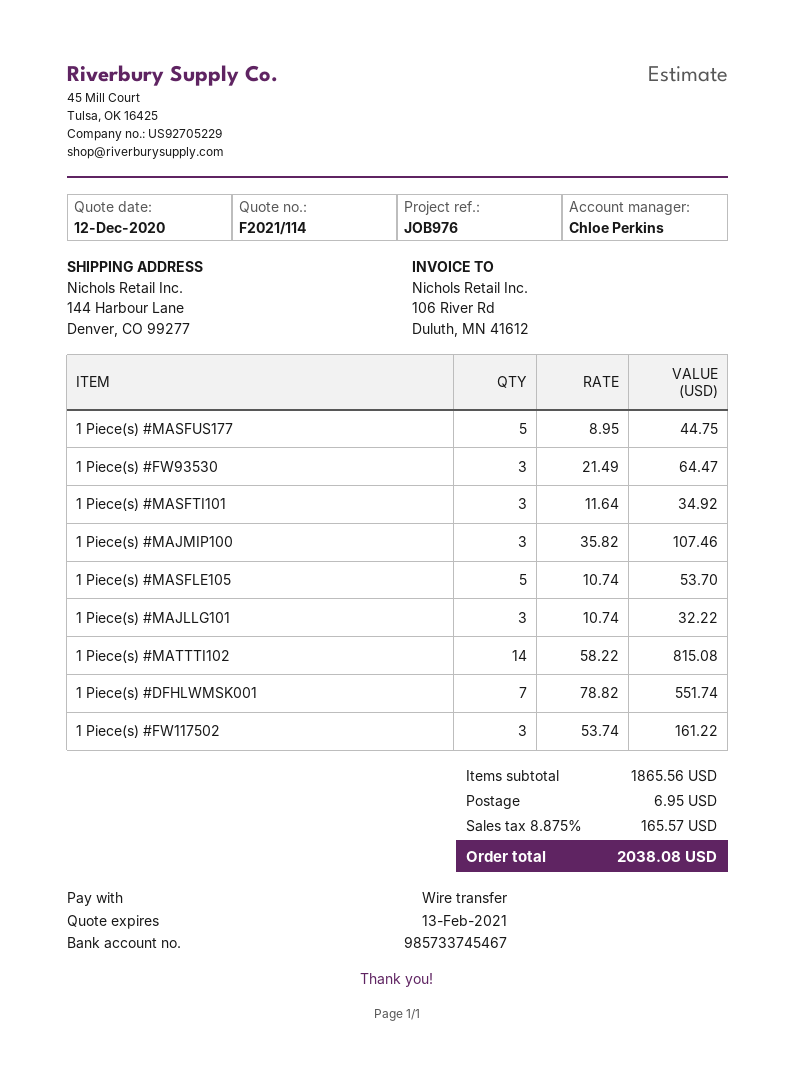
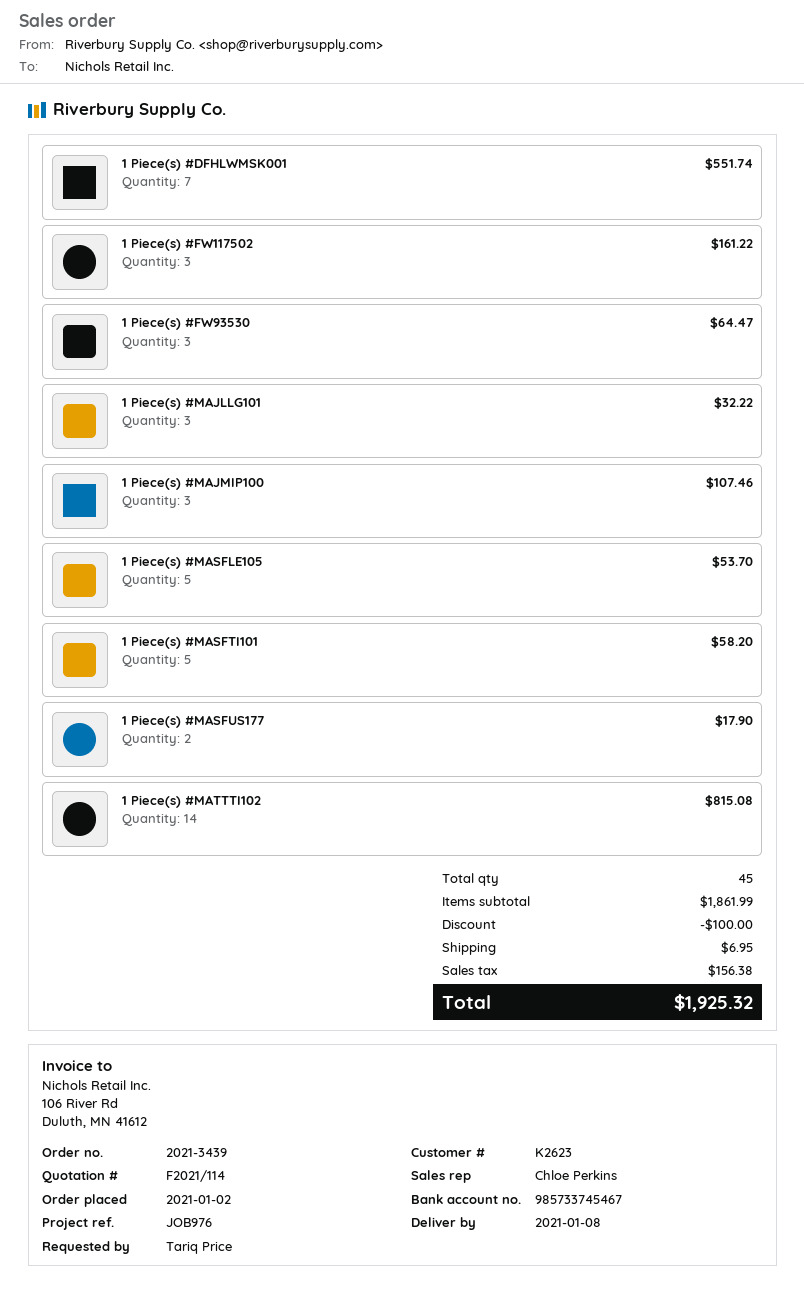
1 Piece(s) #MASFUS177: 5 for 44.75 -> 2 for 17.90
1 Piece(s) #MASFTI101: 3 for 34.92 -> 5 for 58.20
subtotal: 1865.56 -> 1861.99
discount: none -> 100.00
tax: 165.57 -> 156.38
total: 2038.08 -> 1925.32

